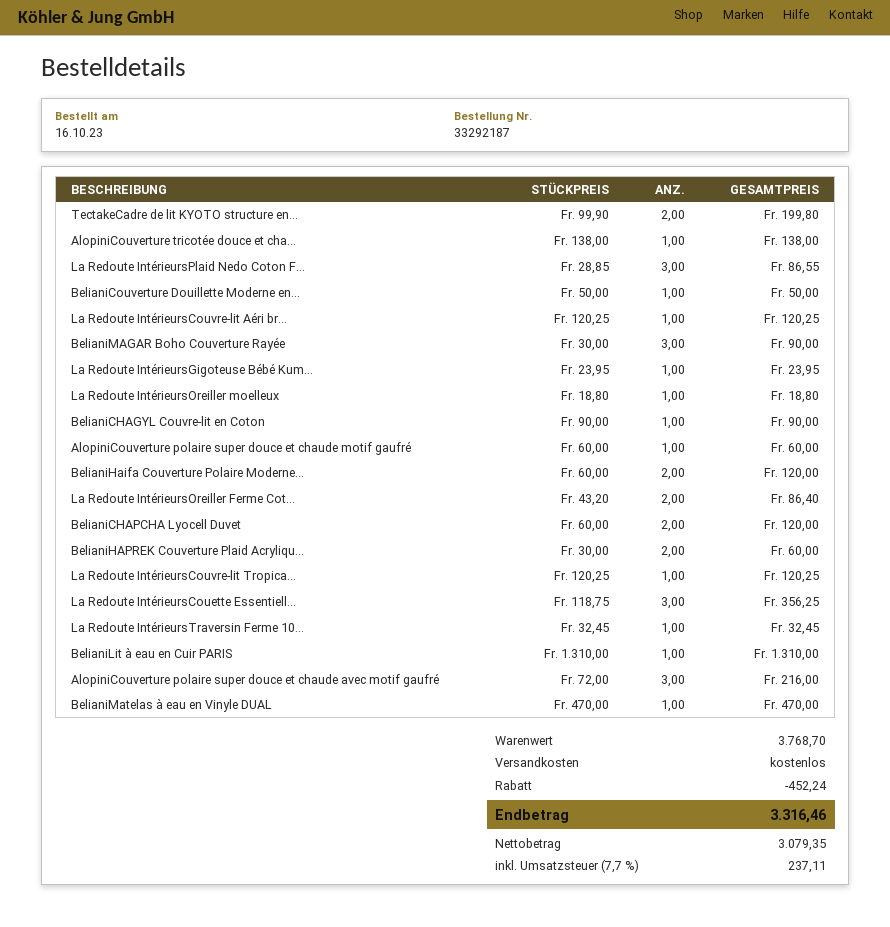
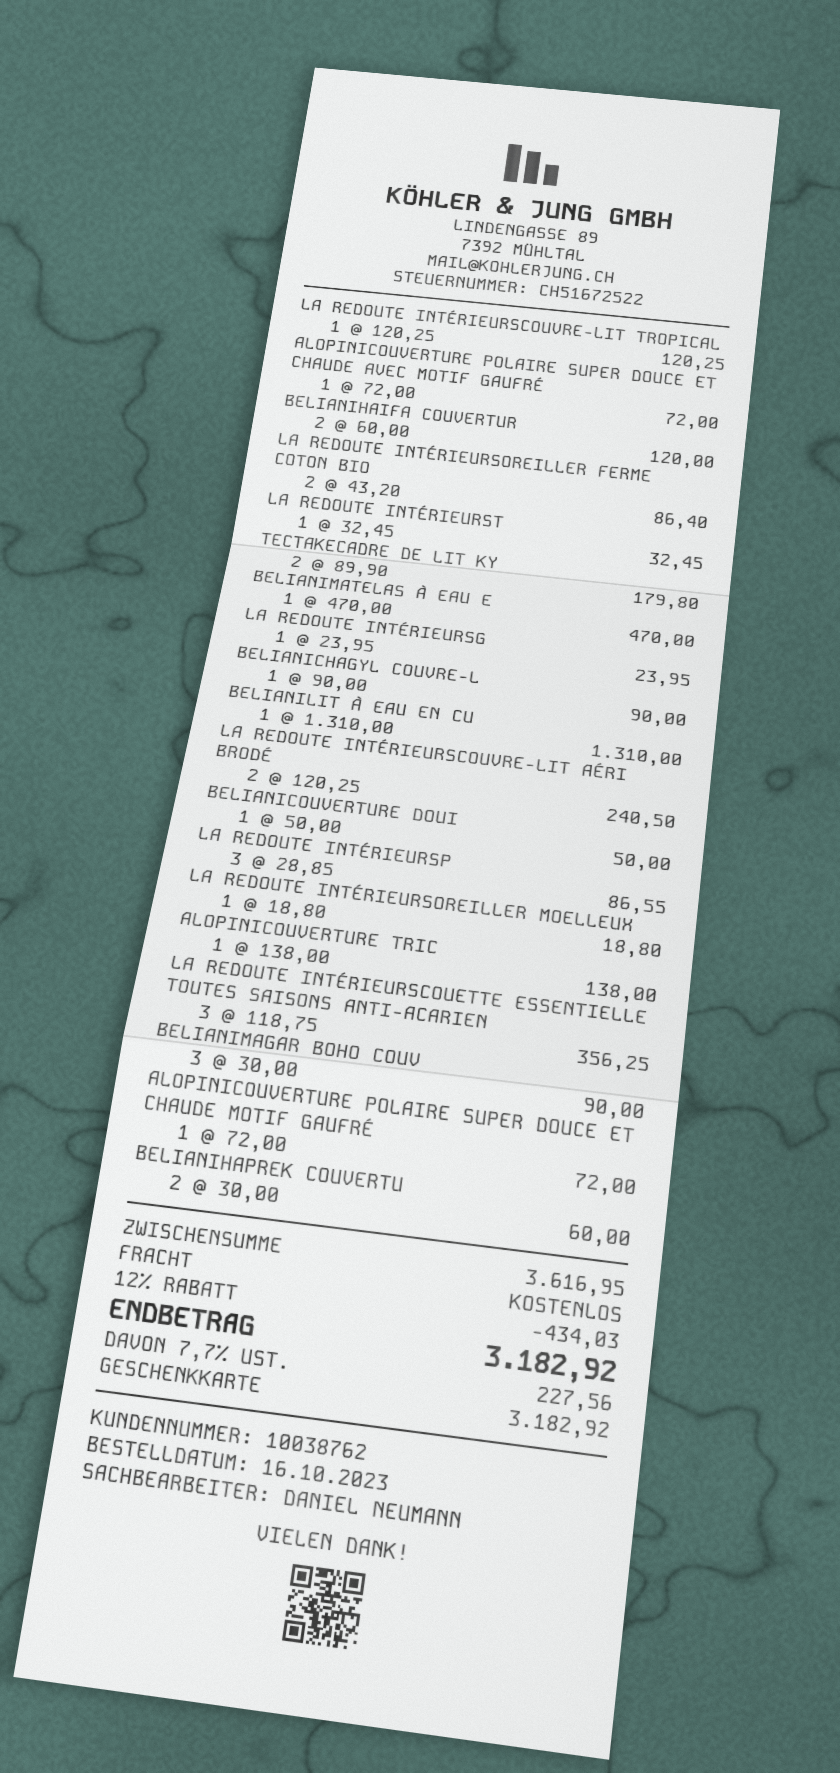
TectakeCadre de lit KYOTO structure en...: 2 x 99.90 = 199.80 -> 2 x 89.90 = 179.80
La Redoute IntérieursCouvre-lit Aéri br...: 1 x 120.25 = 120.25 -> 2 x 120.25 = 240.50
AlopiniCouverture polaire super douce et chaude motif gaufré: 1 x 60.00 = 60.00 -> 1 x 72.00 = 72.00
BelianiCHAPCHA Lyocell Duvet: 2 x 60.00 = 120.00 -> none
AlopiniCouverture polaire super douce et chaude avec motif gaufré: 3 x 72.00 = 216.00 -> 1 x 72.00 = 72.00
subtotal: 3768.70 -> 3616.95
discount: 452.24 -> 434.03
tax: 7.7% = 237.11 -> 7.7% = 227.56
total: 3316.46 -> 3182.92

